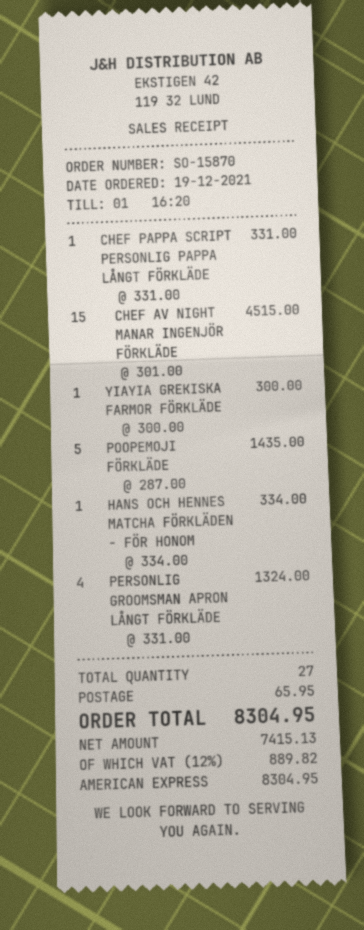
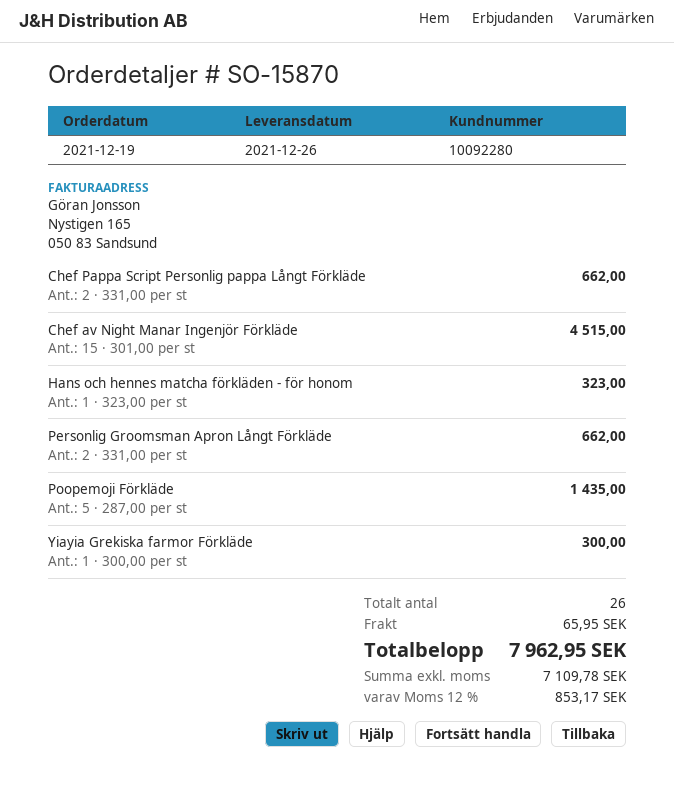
CHEF PAPPA SCRIPT PERSONLIG PAPPA LÅNGT FÖRKLÄDE: 1 x 331.00 = 331.00 -> 2 x 331.00 = 662.00
HANS OCH HENNES MATCHA FÖRKLÄDEN - FÖR HONOM: 1 x 334.00 = 334.00 -> 1 x 323.00 = 323.00
PERSONLIG GROOMSMAN APRON LÅNGT FÖRKLÄDE: 4 x 331.00 = 1324.00 -> 2 x 331.00 = 662.00
total quantity: 27 -> 26
net: 7415.13 -> 7109.78
tax: 12% = 889.82 -> 12% = 853.17
total: 8304.95 -> 7962.95

